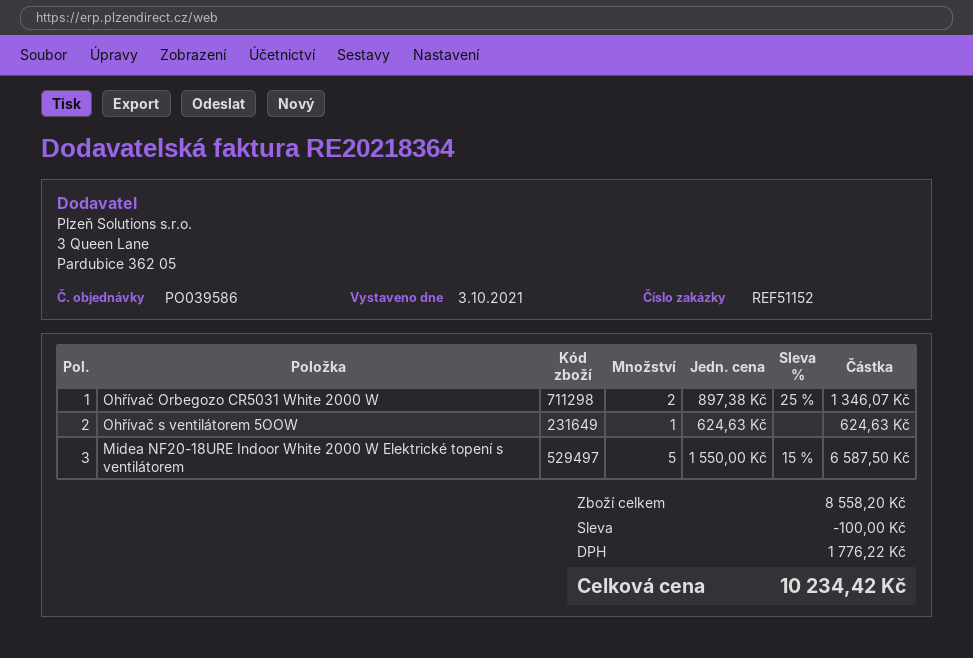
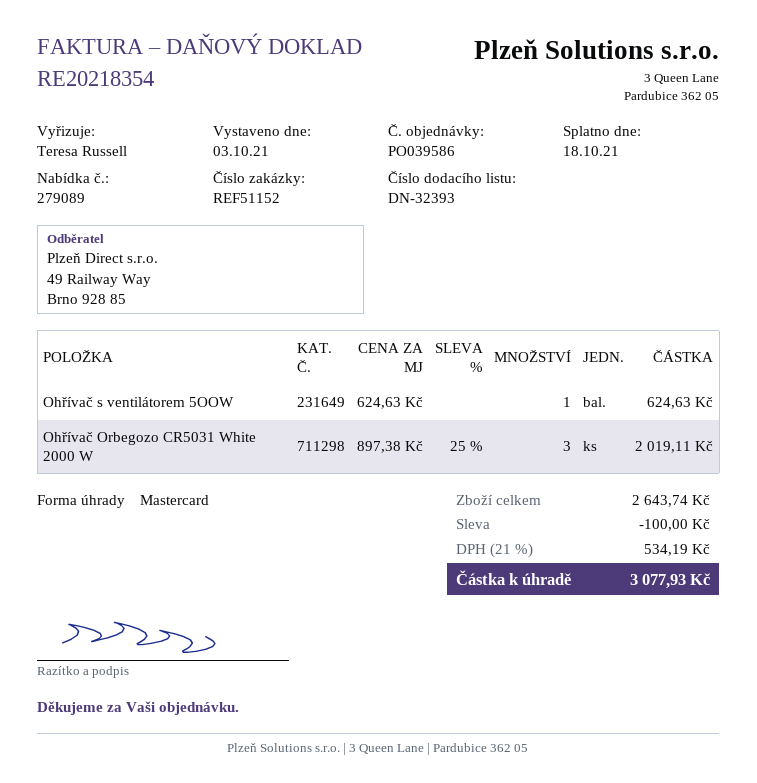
invoice number: RE20218364 -> RE20218354
Ohřívač Orbegozo CR5031 White 2000 W: 2 x 897.38 - 25% = 1346.07 -> 3 x 897.38 - 25% = 2019.11
Midea NF20-18URE Indoor White 2000 W Elektrické topení s ventilátorem: 5 x 1550.00 - 15% = 6587.50 -> none
subtotal: 8558.20 -> 2643.74
tax: 1776.22 -> 534.19
total: 10234.42 -> 3077.93

